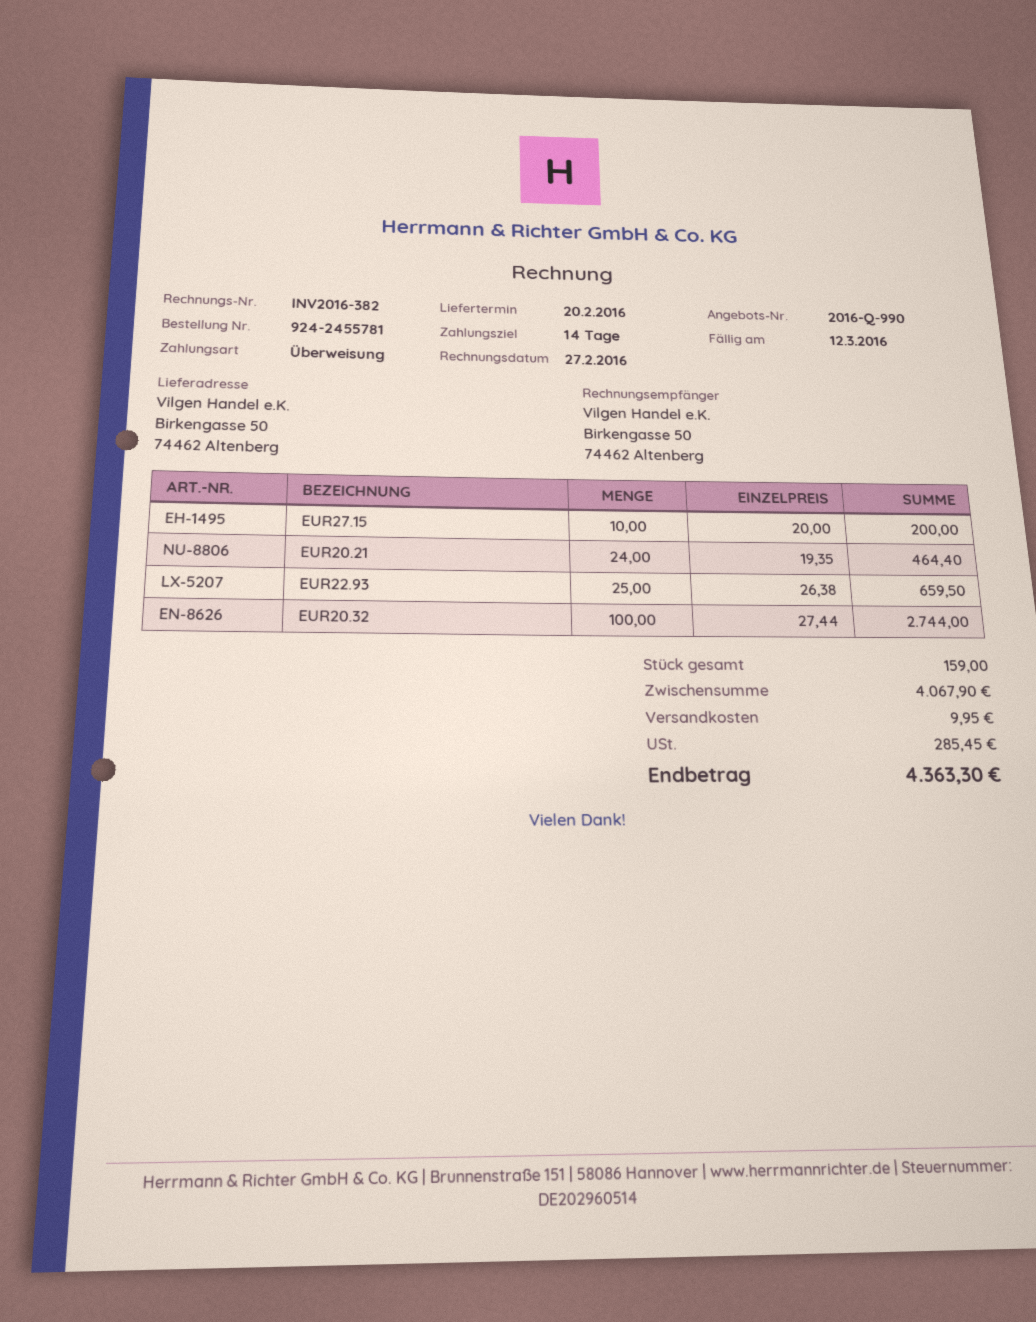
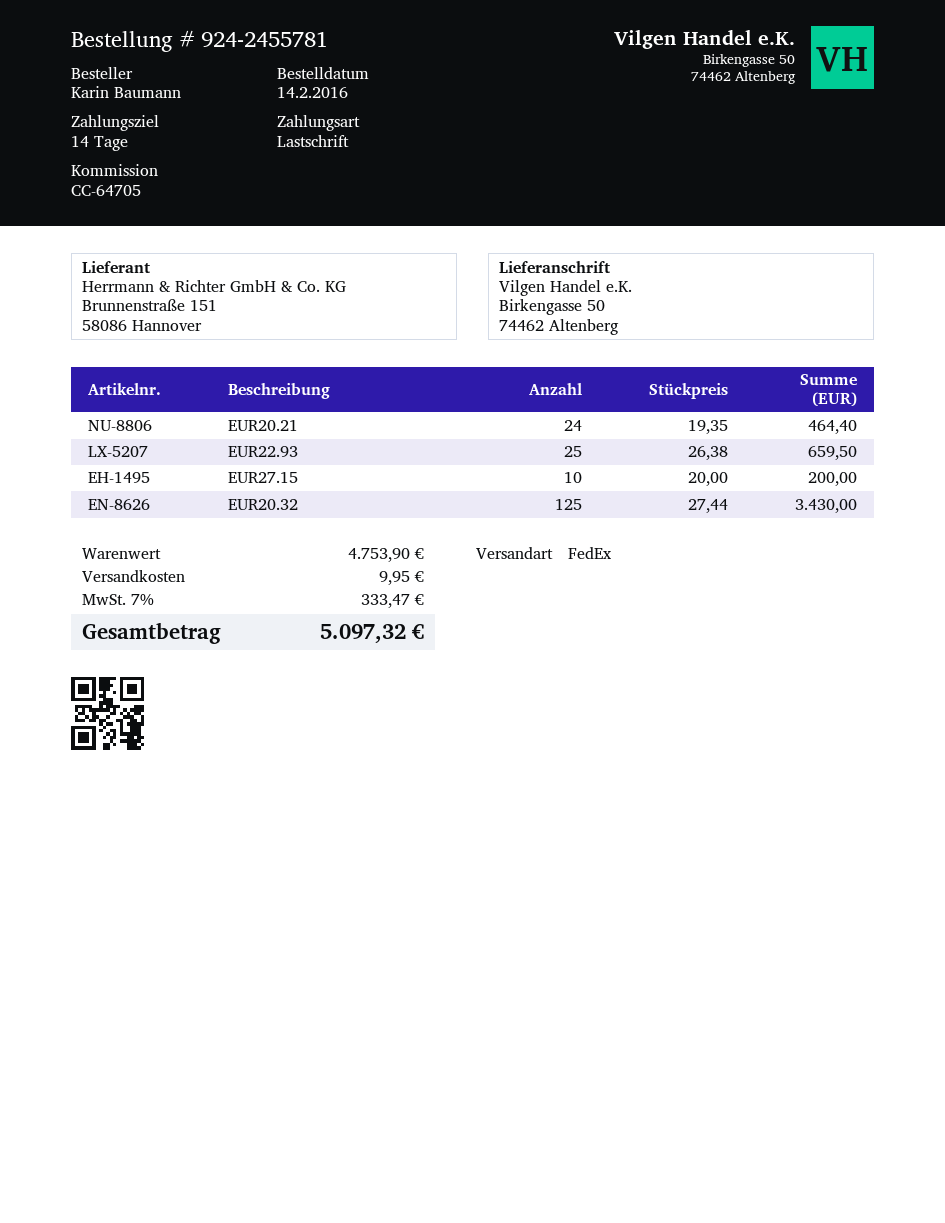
payment method: bank transfer -> direct debit
EUR20.32: 100 x 27.44 = 2744.00 -> 125 x 27.44 = 3430.00
subtotal: 4067.90 -> 4753.90
tax: 285.45 -> 333.47
total: 4363.30 -> 5097.32

